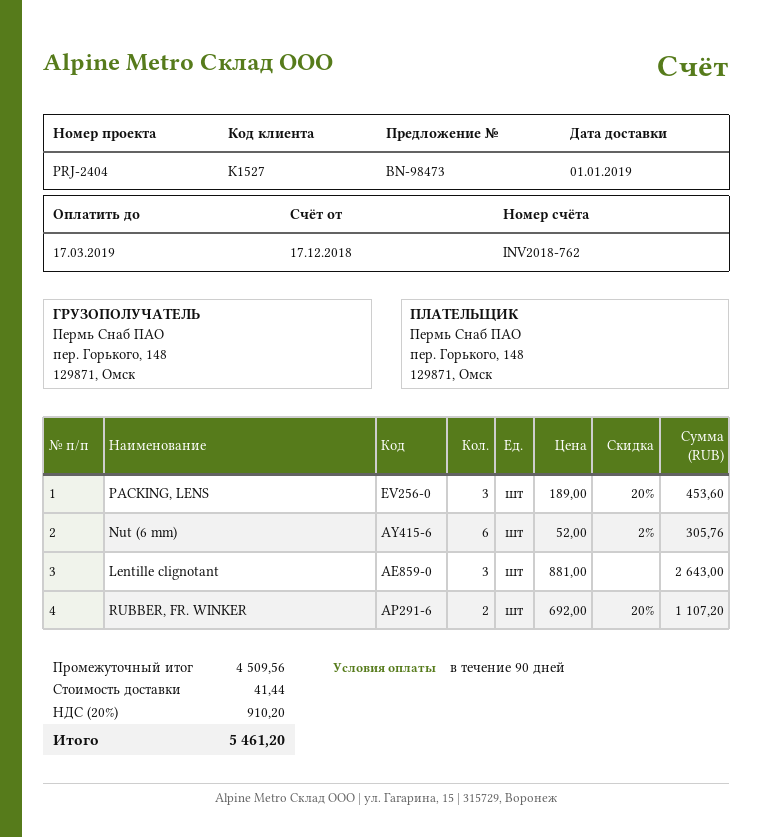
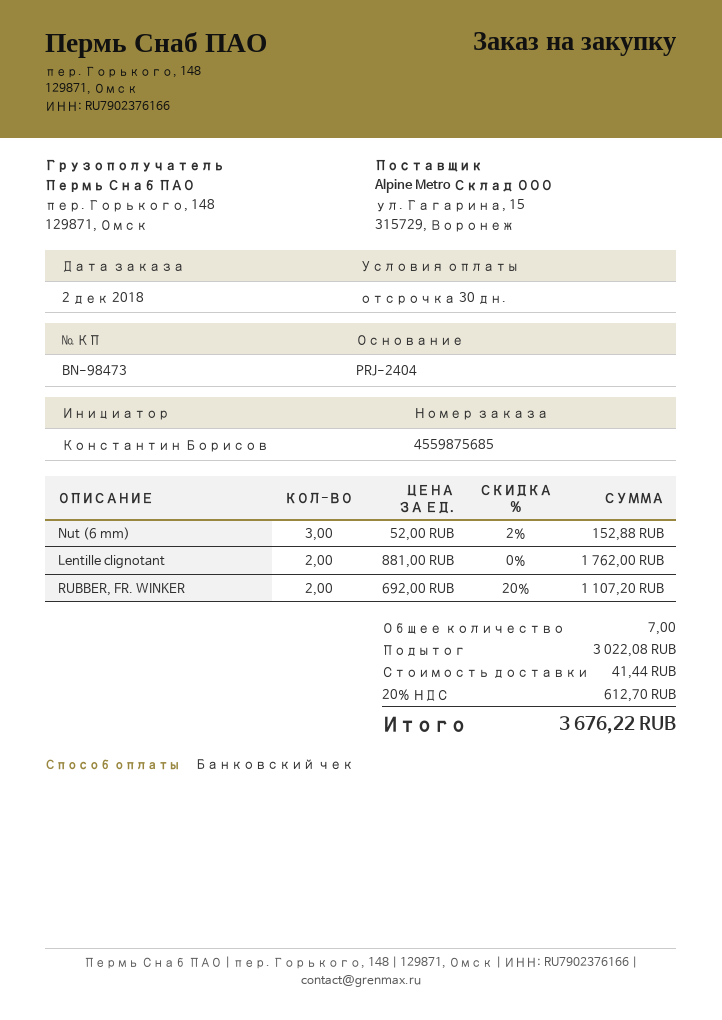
payment terms: 90 days -> 30 days
PACKING, LENS: 3 x 189.00 - 20% = 453.60 -> none
Nut (6 mm): 6 x 52.00 - 2% = 305.76 -> 3 x 52.00 - 2% = 152.88
Lentille clignotant: 3 x 881.00 = 2643.00 -> 2 x 881.00 = 1762.00
subtotal: 4509.56 -> 3022.08
tax: 20% = 910.20 -> 20% = 612.70
total: 5461.20 -> 3676.22

